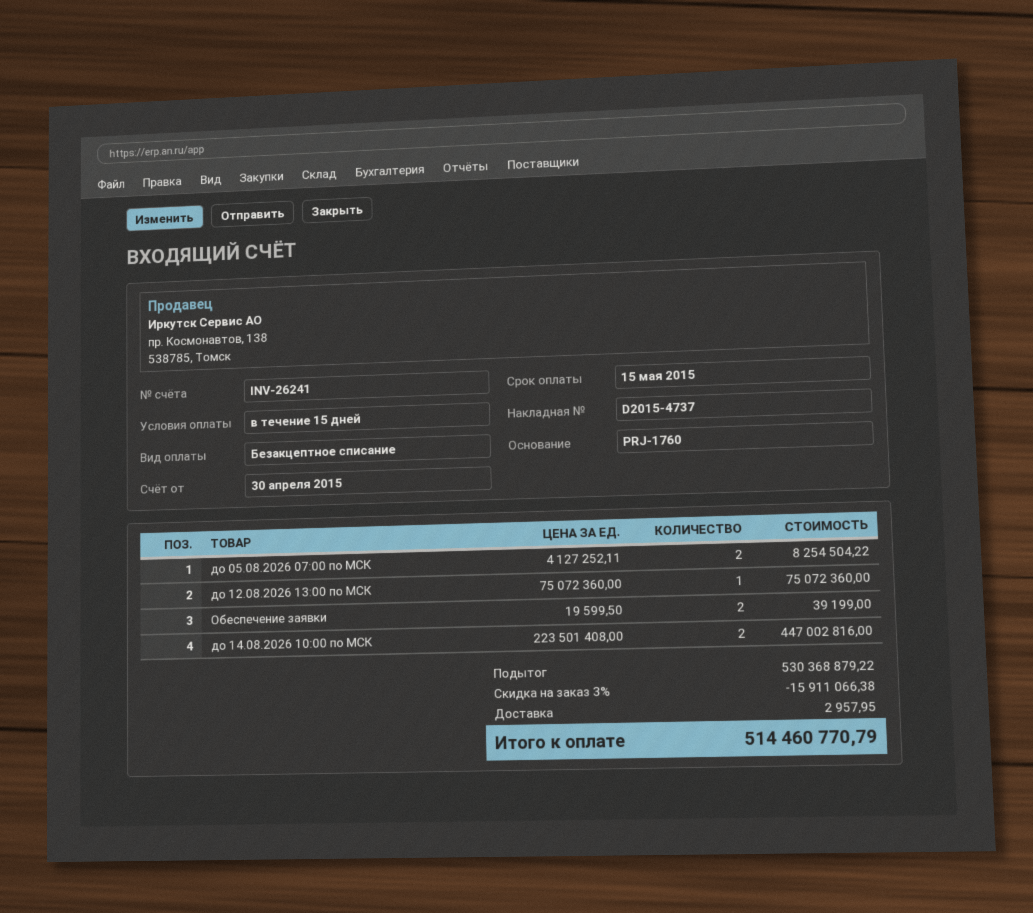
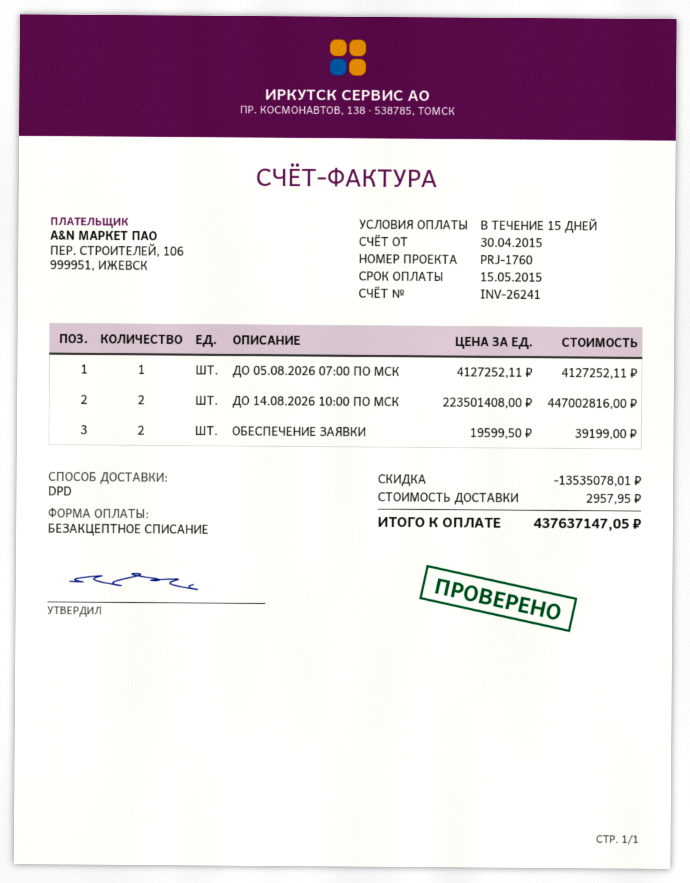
до 05.08.2026 07:00 по МСК: 2 x 4127252.11 = 8254504.22 -> 1 x 4127252.11 = 4127252.11
до 12.08.2026 13:00 по МСК: 1 x 75072360.00 = 75072360.00 -> none
discount: 15911066.38 -> 13535078.01
total: 514460770.79 -> 437637147.05

